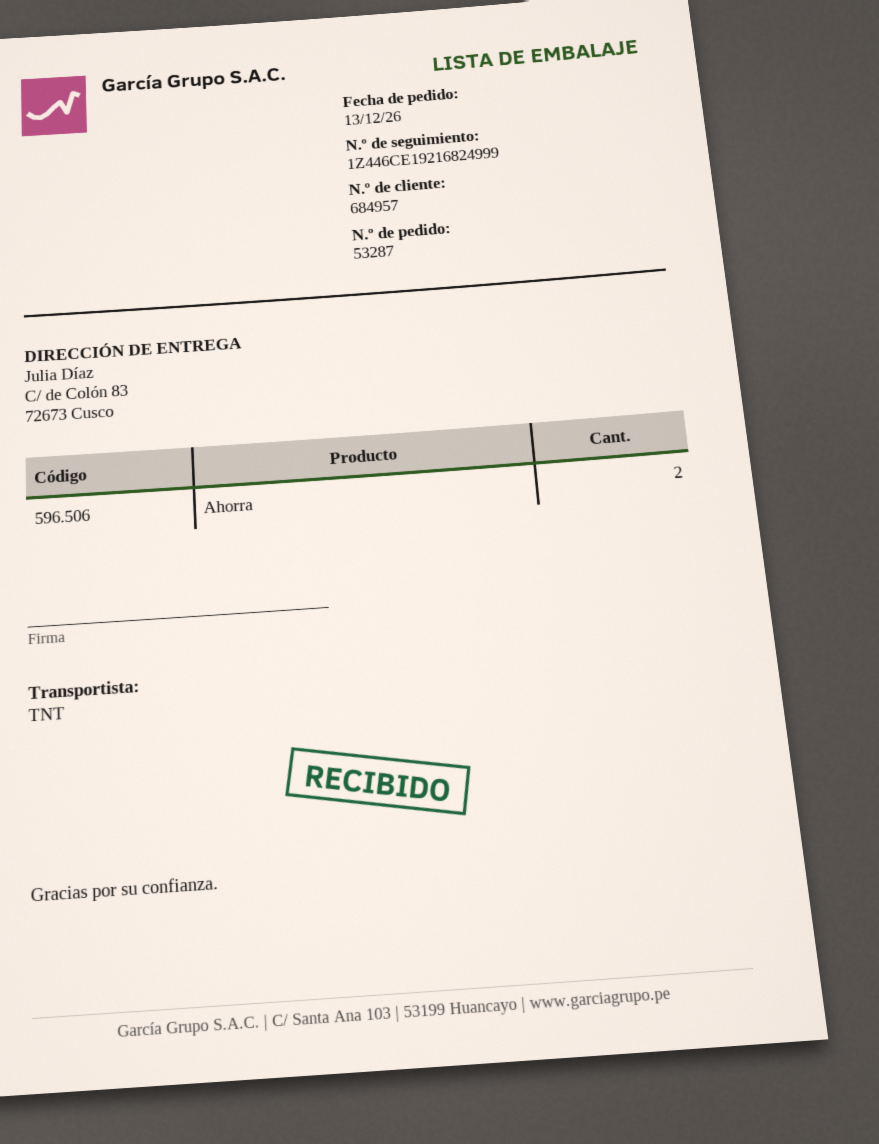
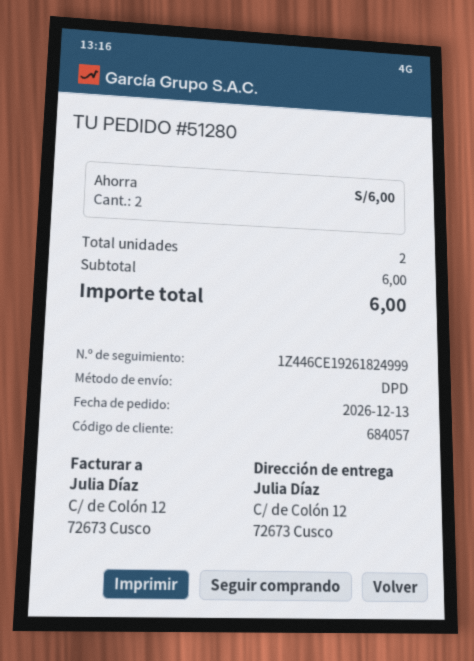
order number: 53287 -> 51280
customer number: 684957 -> 684057
shipping method: TNT -> DPD
tracking number: 1Z446CE19216824999 -> 1Z446CE19261824999
ship to: C/ de Colón 83, 72673 Cusco -> C/ de Colón 12, 72673 Cusco

